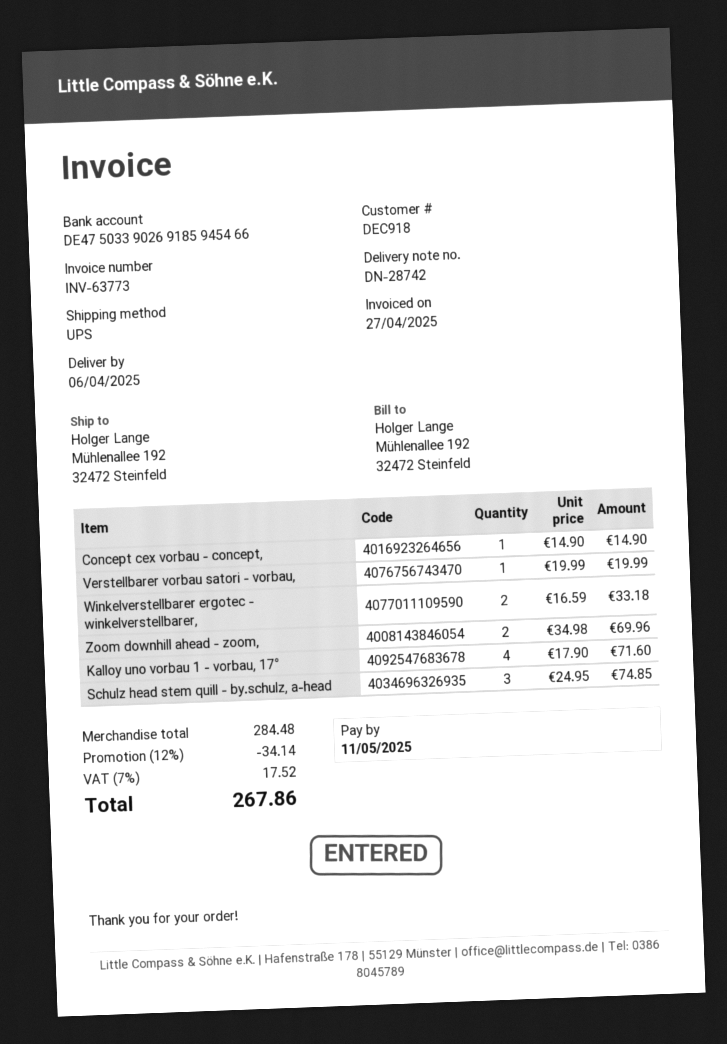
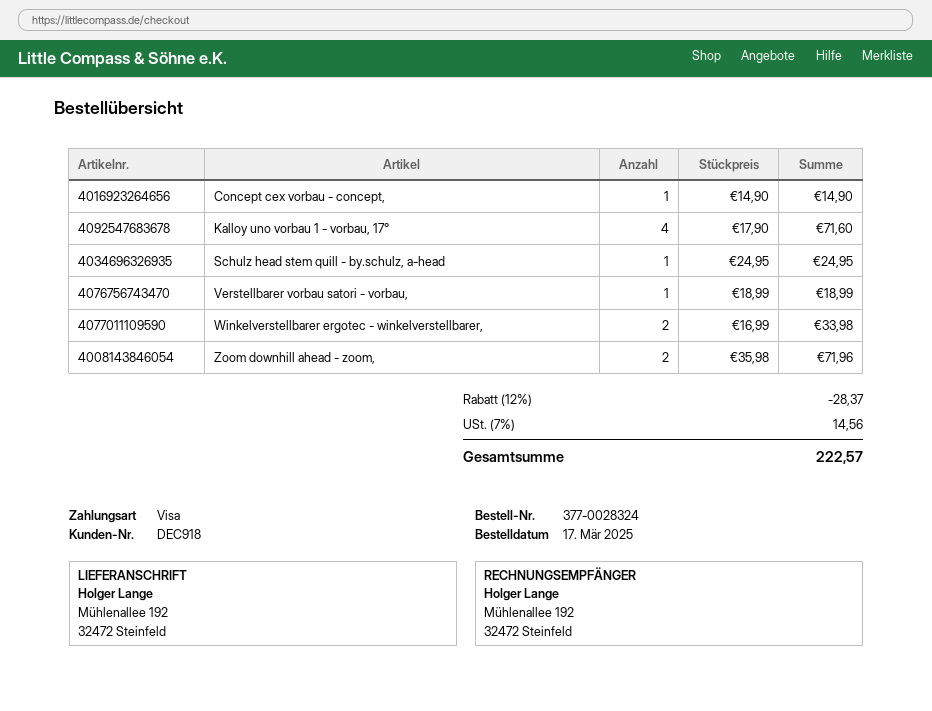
Verstellbarer vorbau satori - vorbau,: 1 x 19.99 = 19.99 -> 1 x 18.99 = 18.99
Winkelverstellbarer ergotec - winkelverstellbarer,: 2 x 16.59 = 33.18 -> 2 x 16.99 = 33.98
Zoom downhill ahead - zoom,: 2 x 34.98 = 69.96 -> 2 x 35.98 = 71.96
Schulz head stem quill - by.schulz, a-head: 3 x 24.95 = 74.85 -> 1 x 24.95 = 24.95
discount: 12% = 34.14 -> 12% = 28.37
tax: 7% = 17.52 -> 7% = 14.56
total: 267.86 -> 222.57

